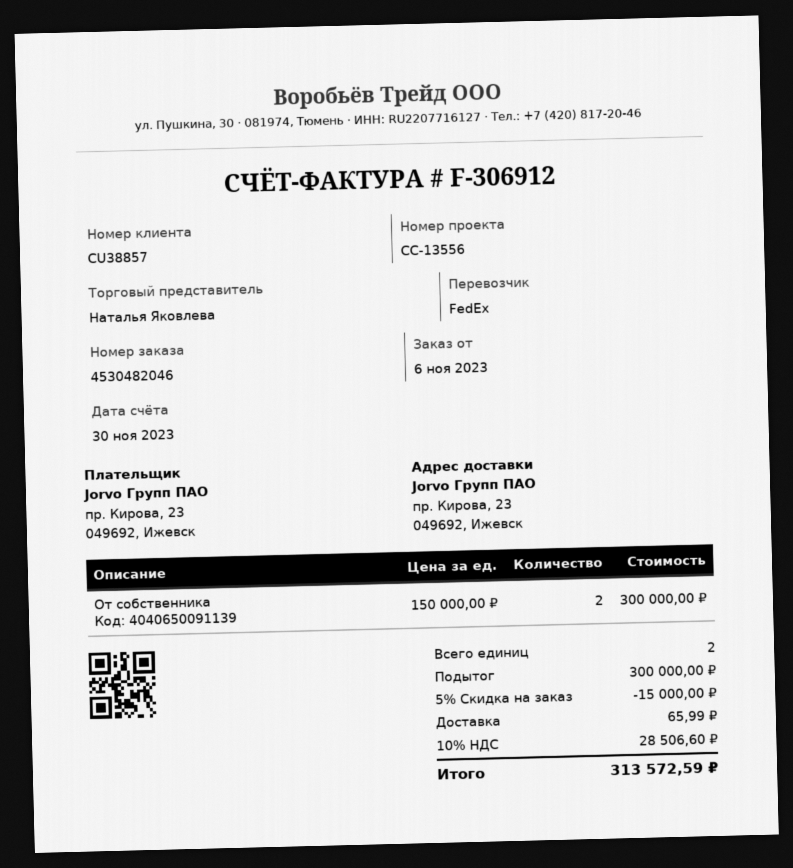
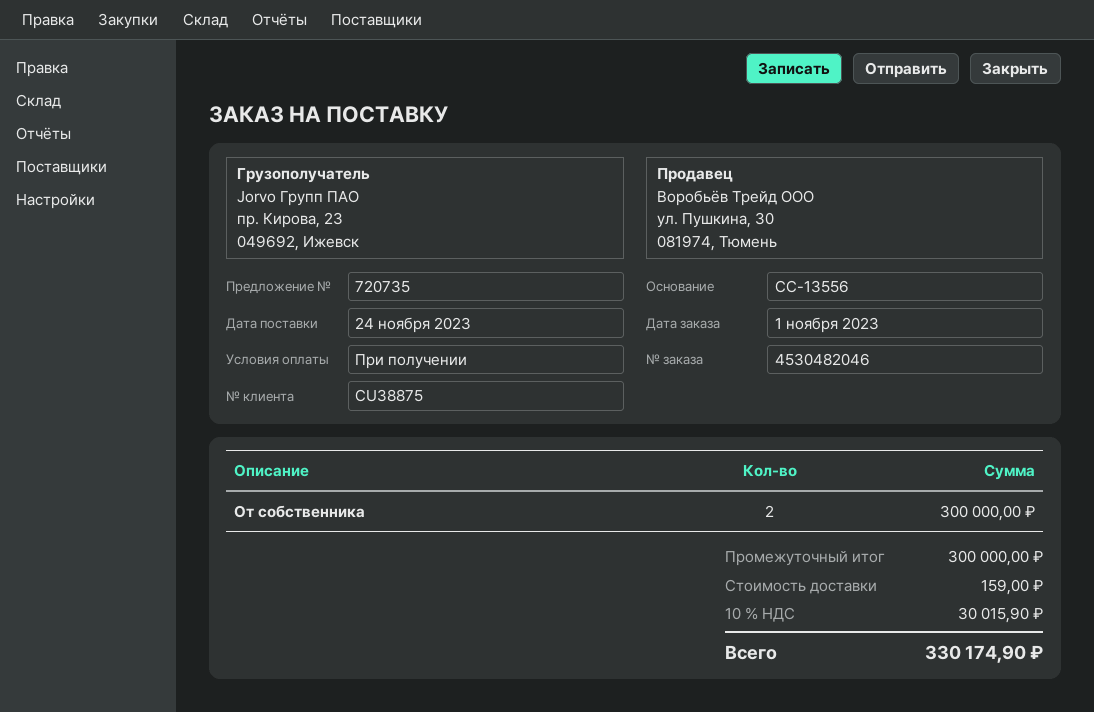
order date: 2023-11-06 -> 2023-11-01
customer number: CU38857 -> CU38875
discount: 5% = 15000.00 -> none
shipping: 65.99 -> 159.00
tax: 10% = 28506.60 -> 10% = 30015.90
total: 313572.59 -> 330174.90

